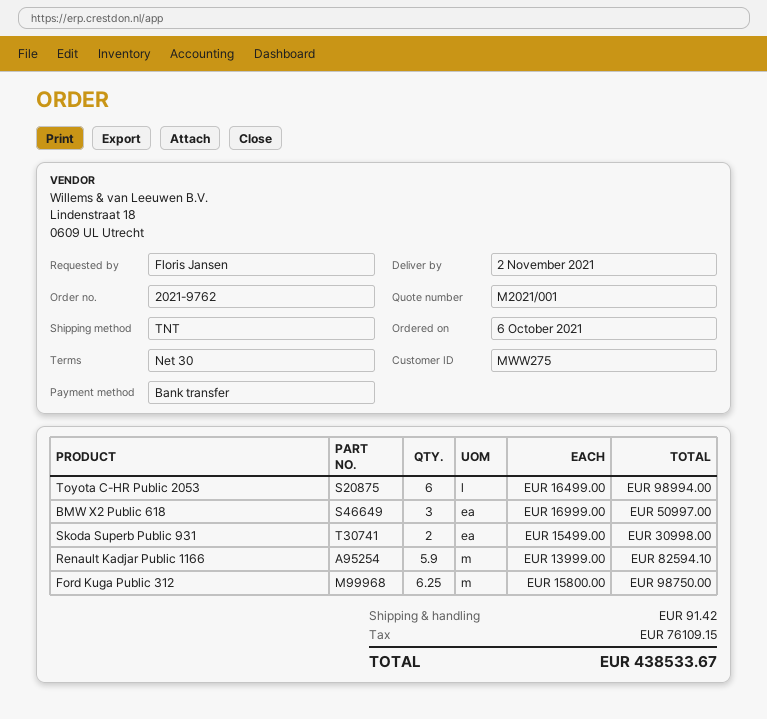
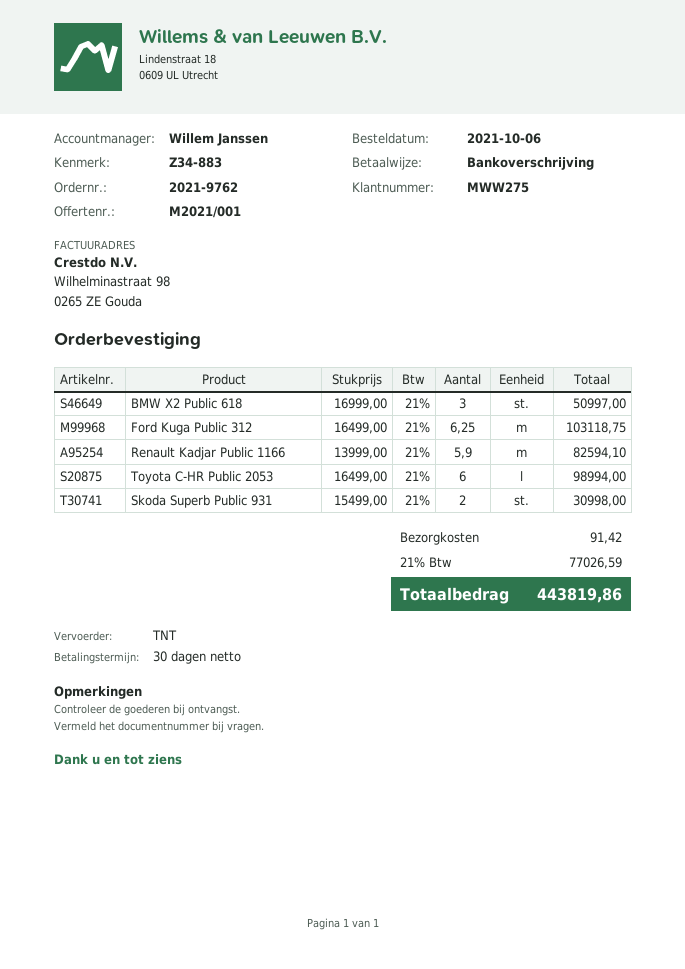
Ford Kuga Public 312: 6.25 x 15800.00 = 98750.00 -> 6.25 x 16499.00 = 103118.75
tax: 76109.15 -> 77026.59
total: 438533.67 -> 443819.86

